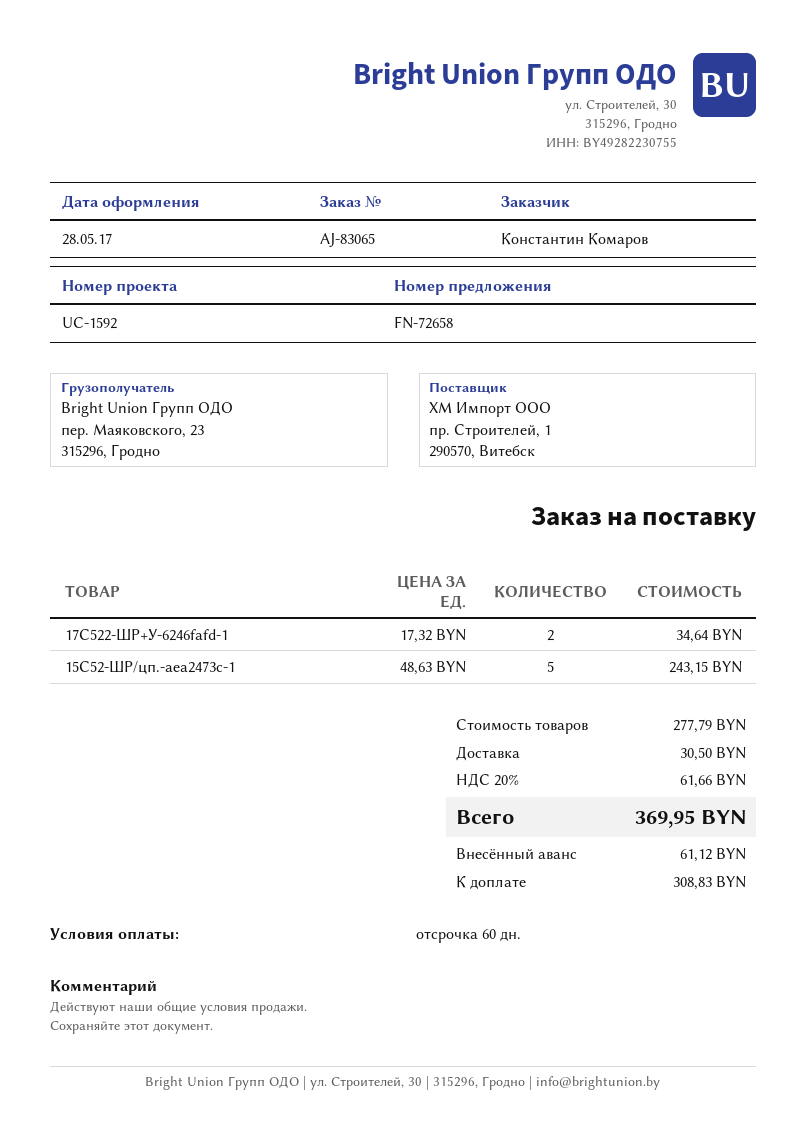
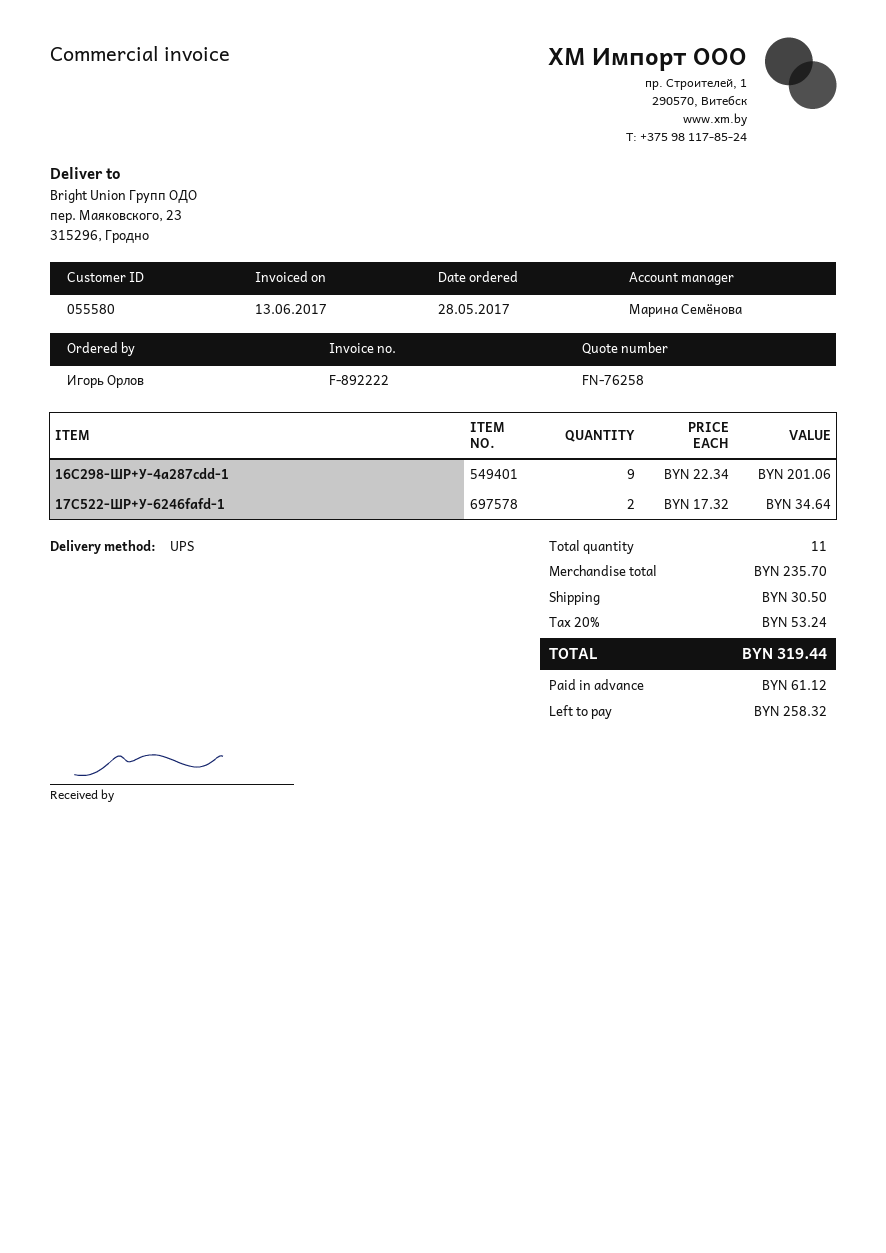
quote number: FN-72658 -> FN-76258
ordered by: Константин Комаров -> Игорь Орлов
15С52-ШР/цп.-aea2473c-1: 5 x 48.63 = 243.15 -> none
16С298-ШР+У-4a287cdd-1: none -> 9 x 22.34 = 201.06
subtotal: 277.79 -> 235.70
tax: 20% = 61.66 -> 20% = 53.24
total: 369.95 -> 319.44
balance: 308.83 -> 258.32

